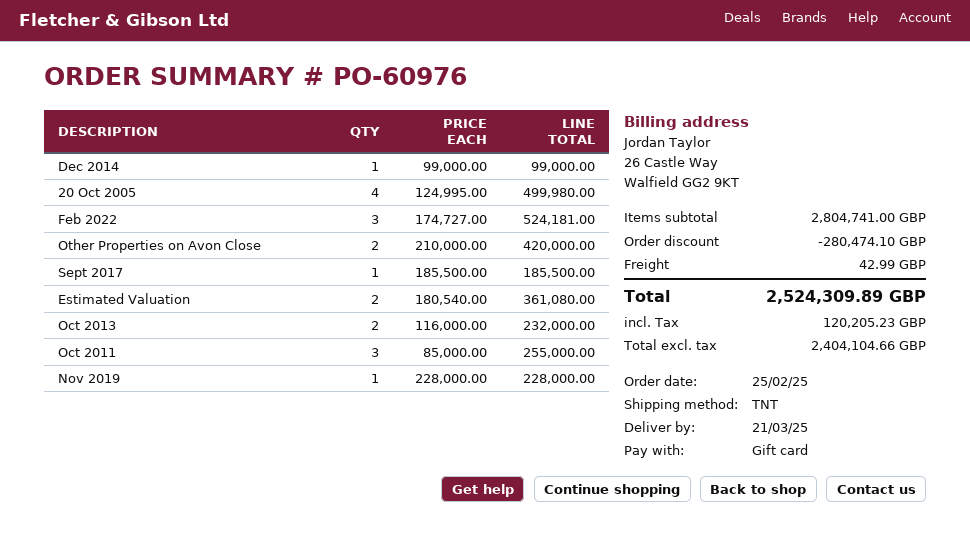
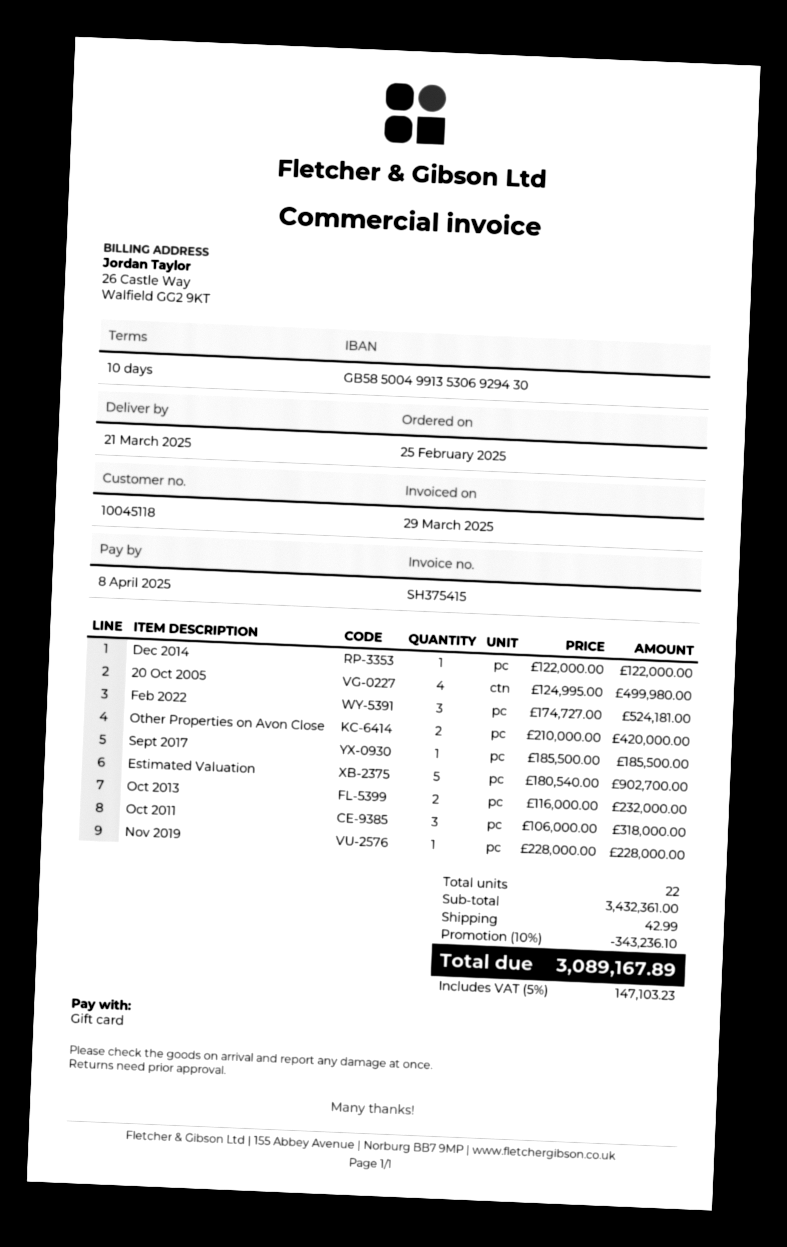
Dec 2014: 1 x 99000.00 = 99000.00 -> 1 x 122000.00 = 122000.00
Estimated Valuation: 2 x 180540.00 = 361080.00 -> 5 x 180540.00 = 902700.00
Oct 2011: 3 x 85000.00 = 255000.00 -> 3 x 106000.00 = 318000.00
subtotal: 2804741.00 -> 3432361.00
discount: 280474.10 -> 343236.10
tax: 120205.23 -> 147103.23
total: 2524309.89 -> 3089167.89

